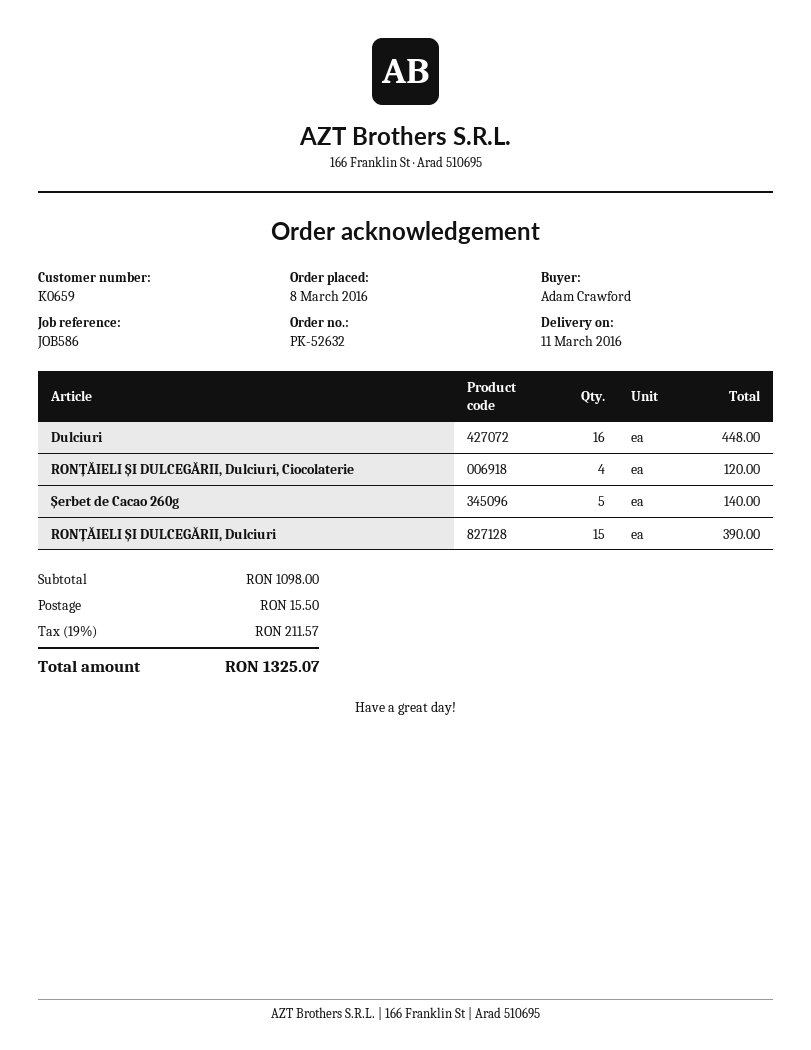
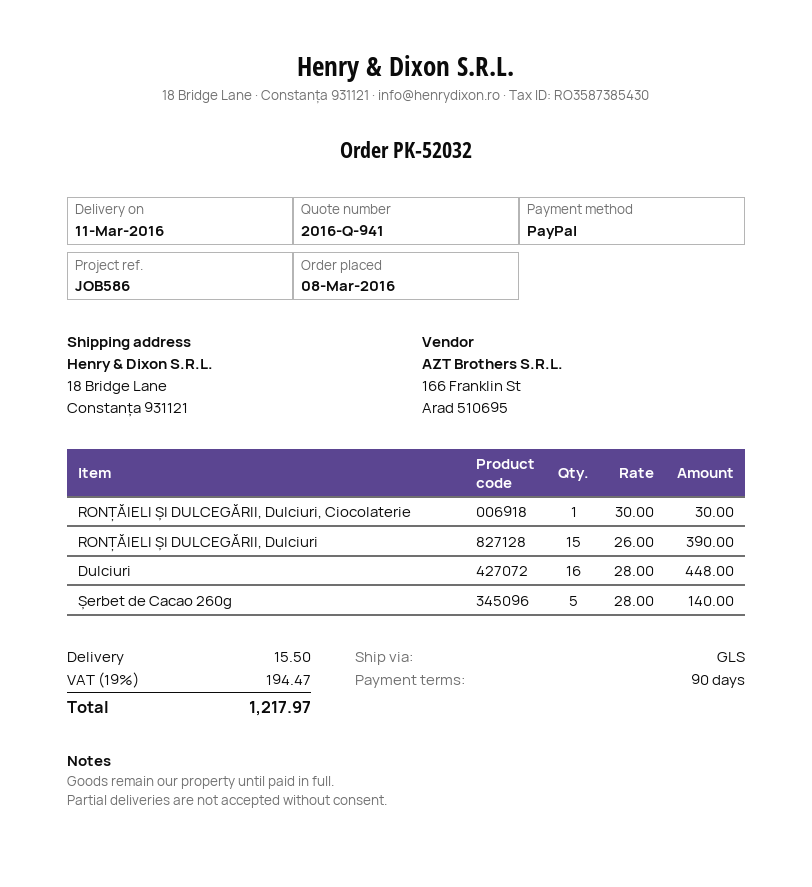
order number: PK-52632 -> PK-52032
RONȚĂIELI ȘI DULCEGĂRII, Dulciuri, Ciocolaterie: 4 for 120.00 -> 1 for 30.00
tax: 19% = 211.57 -> 19% = 194.47
total: 1325.07 -> 1217.97

